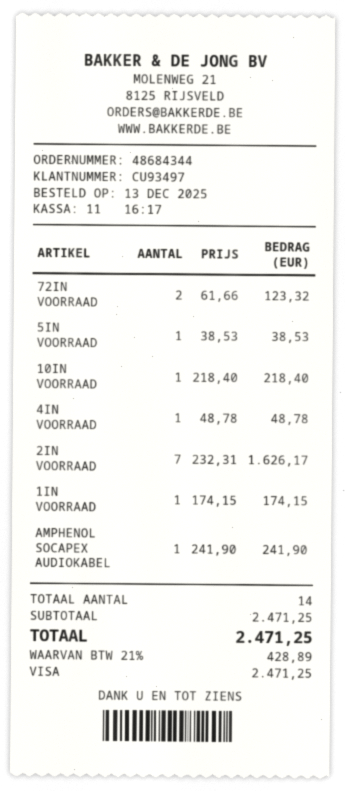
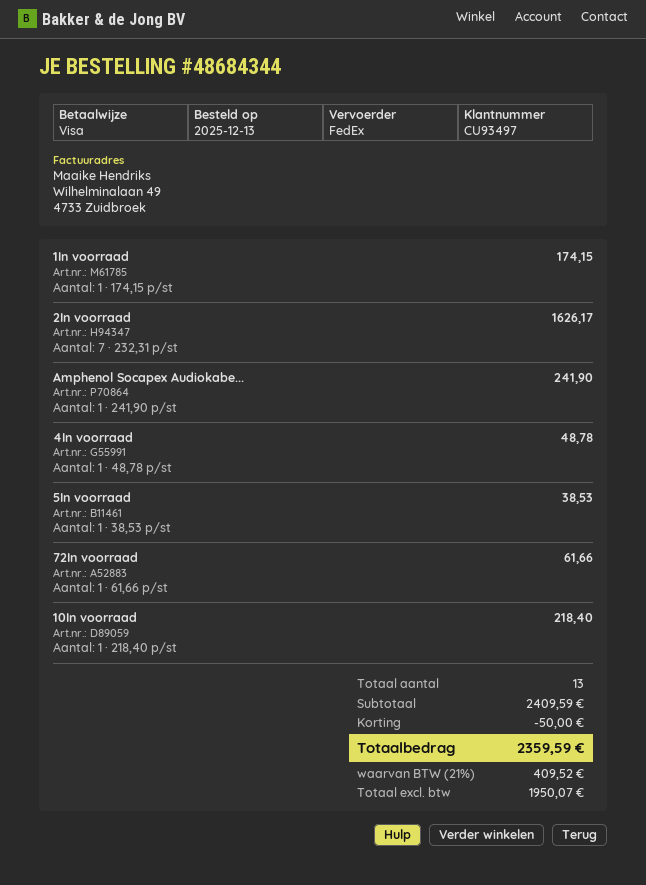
72IN VOORRAAD: 2 x 61.66 = 123.32 -> 1 x 61.66 = 61.66
total quantity: 14 -> 13
subtotal: 2471.25 -> 2409.59
discount: none -> 50.00
tax: 21% = 428.89 -> 21% = 409.52
total: 2471.25 -> 2359.59

